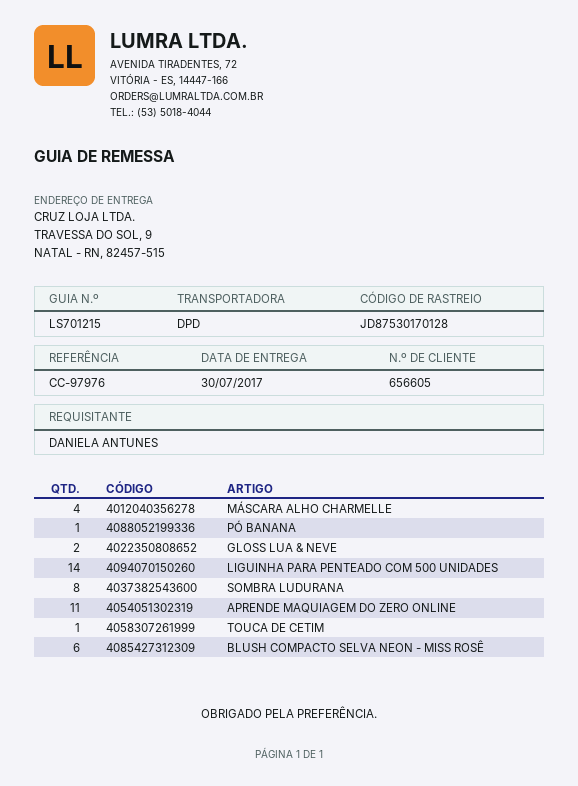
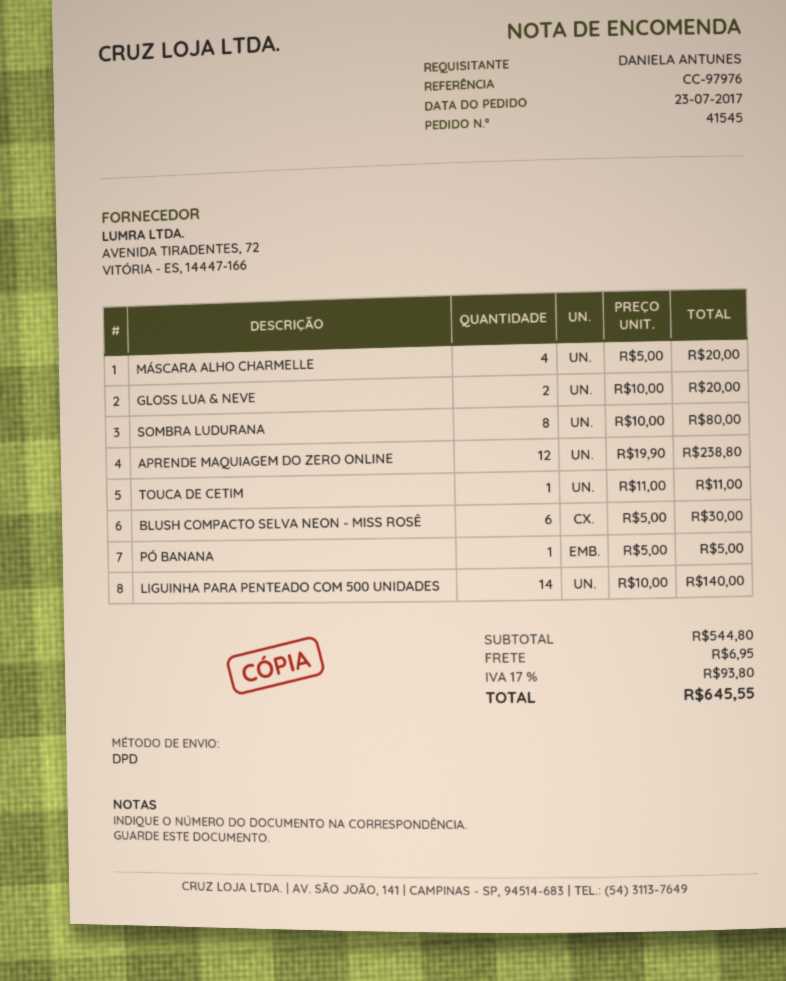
APRENDE MAQUIAGEM DO ZERO ONLINE: 11 -> 12

